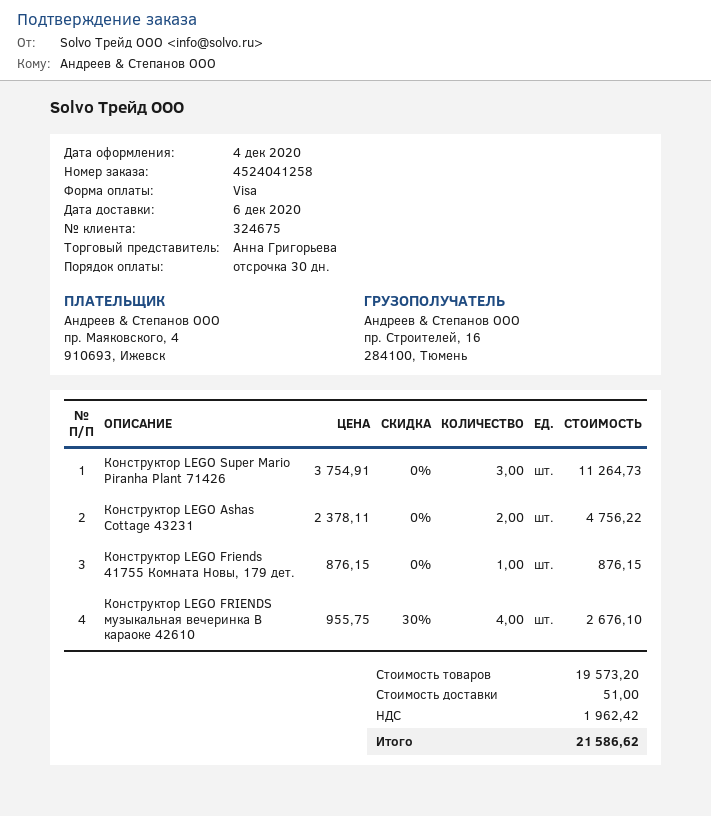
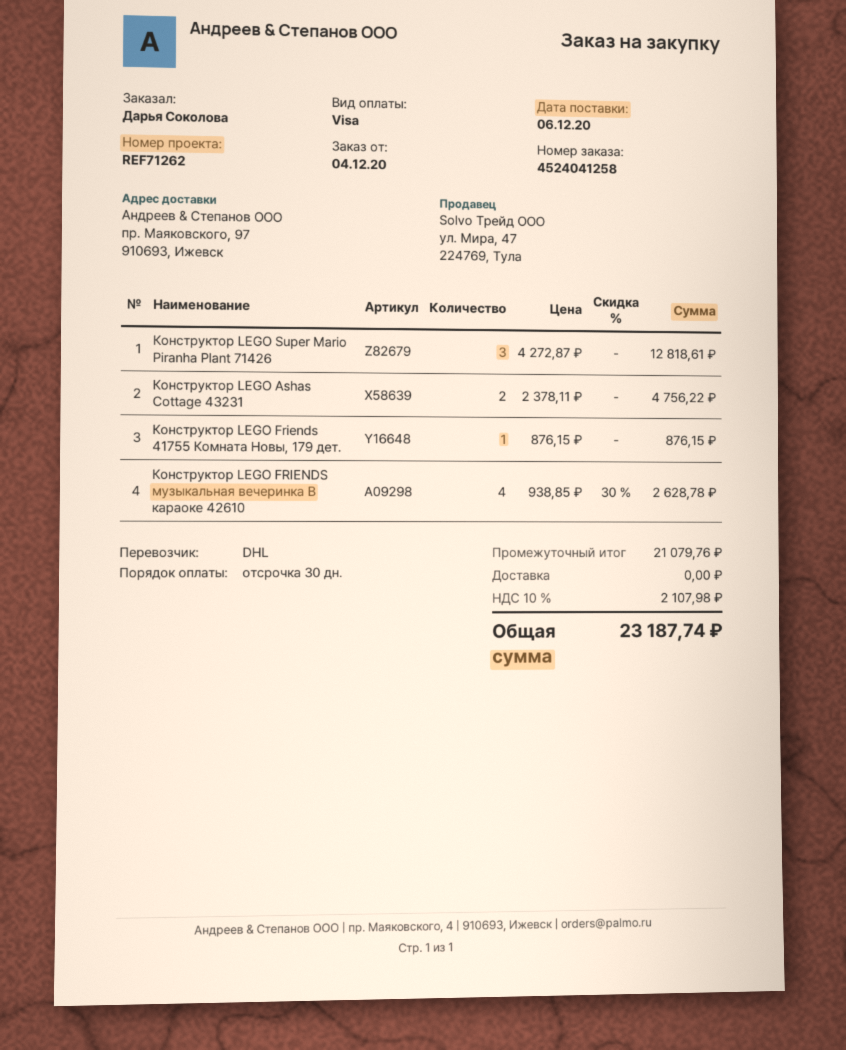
ship to: пр. Строителей, 16, 284100, Тюмень -> пр. Маяковского, 97, 910693, Ижевск
Конструктор LEGO Super Mario Piranha Plant 71426: 3 x 3754.91 = 11264.73 -> 3 x 4272.87 = 12818.61
Конструктор LEGO FRIENDS музыкальная вечеринка В караоке 42610: 4 x 955.75 - 30% = 2676.10 -> 4 x 938.85 - 30% = 2628.78
subtotal: 19573.20 -> 21079.76
shipping: 51.00 -> 0.00
tax: 1962.42 -> 2107.98
total: 21586.62 -> 23187.74

